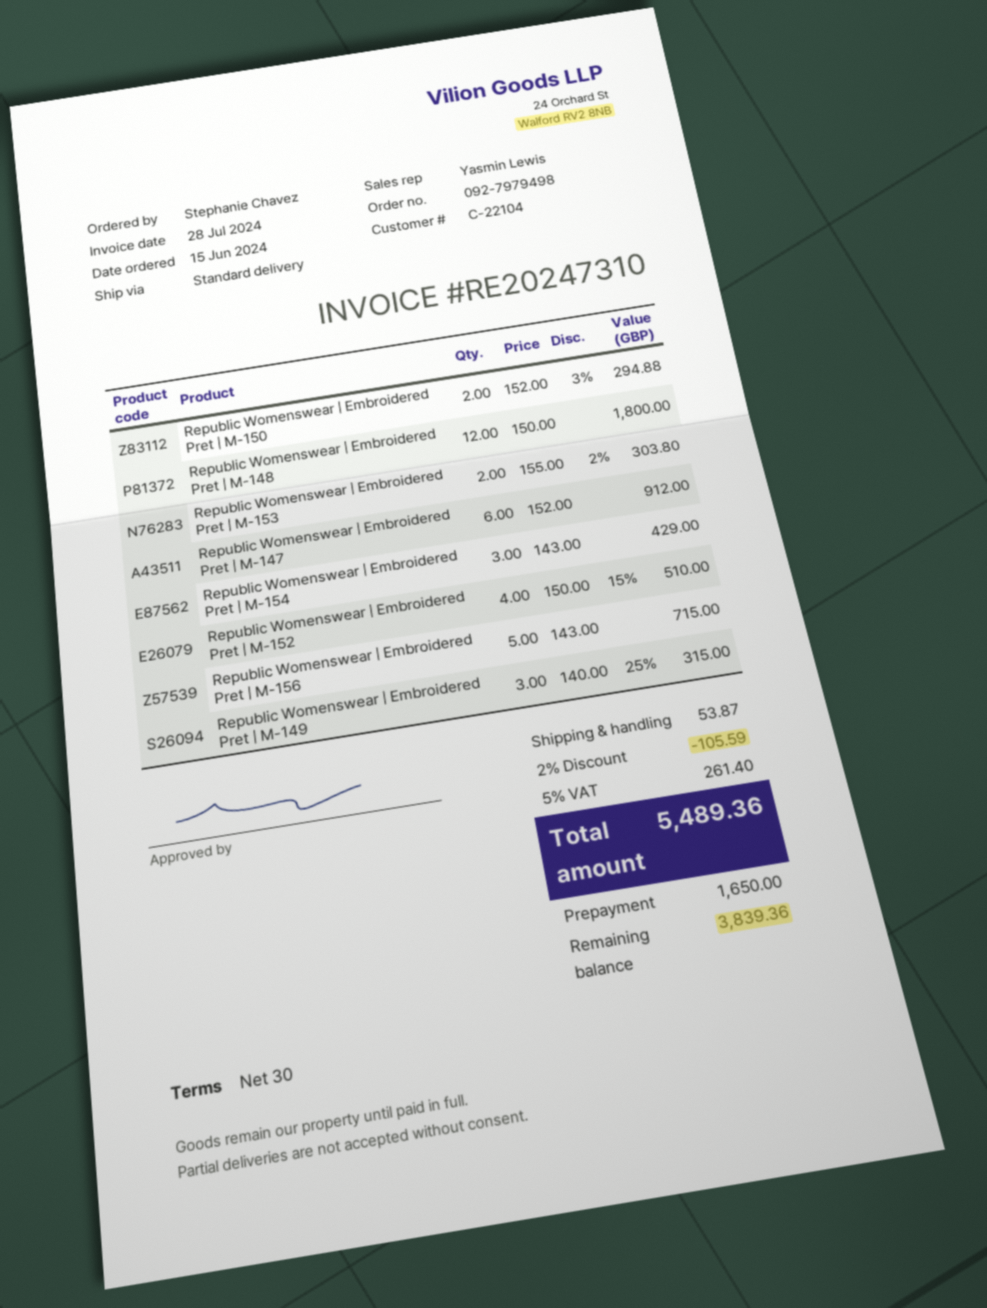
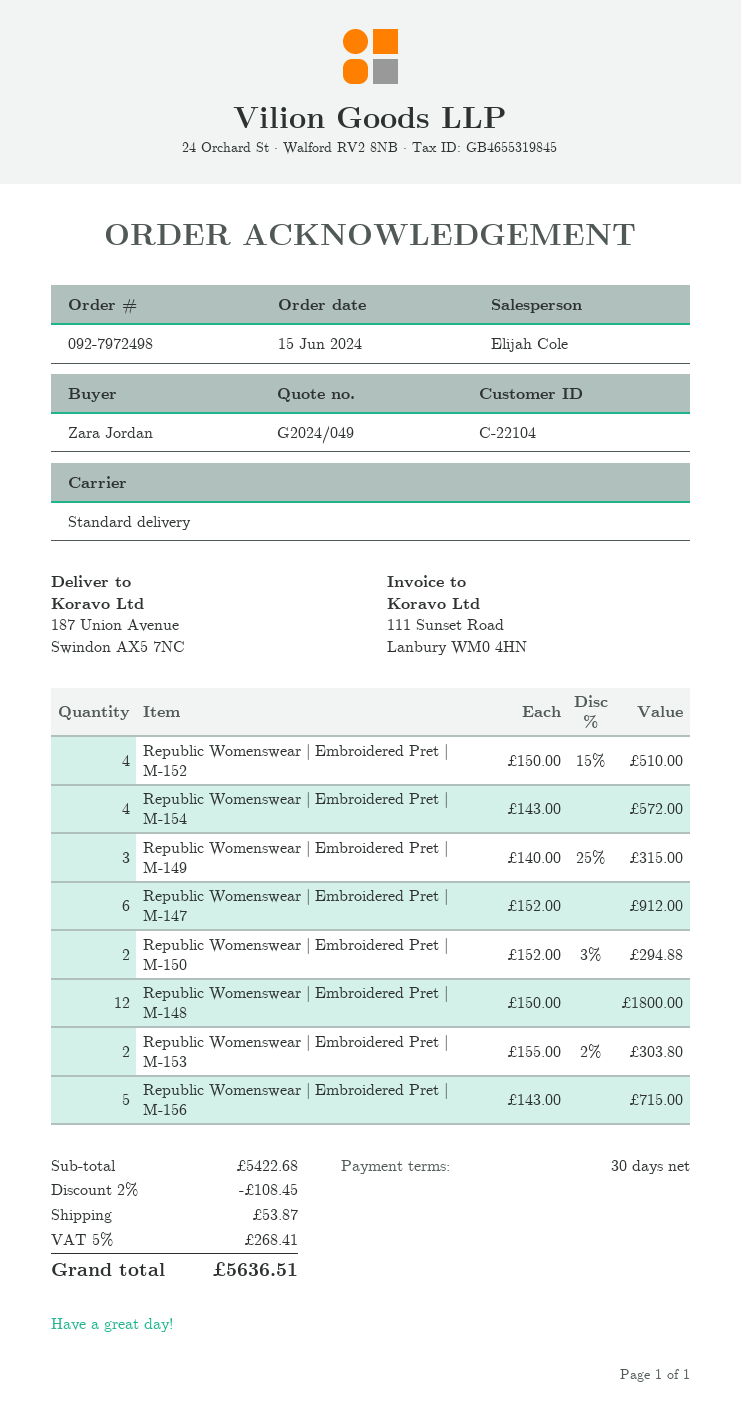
order number: 092-7979498 -> 092-7972498
ordered by: Stephanie Chavez -> Zara Jordan
sales rep: Yasmin Lewis -> Elijah Cole
Republic Womenswear | Embroidered Pret | M-154: 3 x 143.00 = 429.00 -> 4 x 143.00 = 572.00
discount: 2% = 105.59 -> 2% = 108.45
tax: 5% = 261.40 -> 5% = 268.41
total: 5489.36 -> 5636.51

